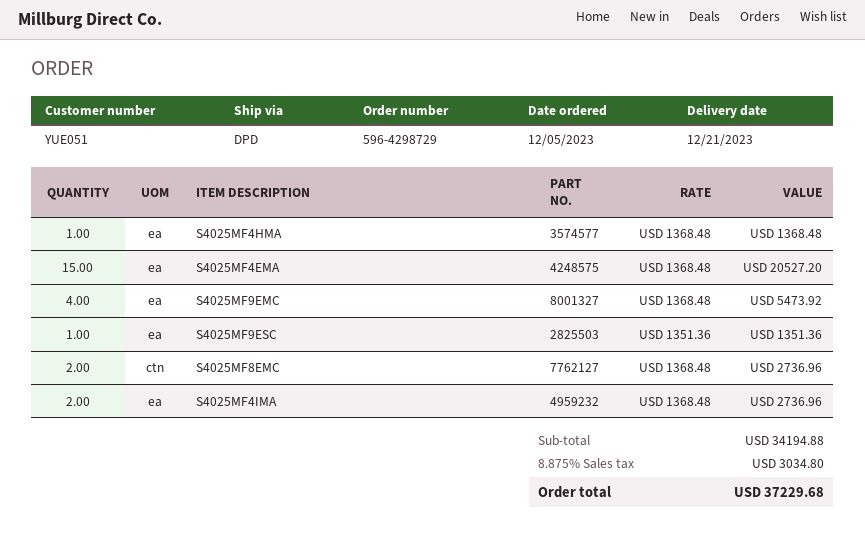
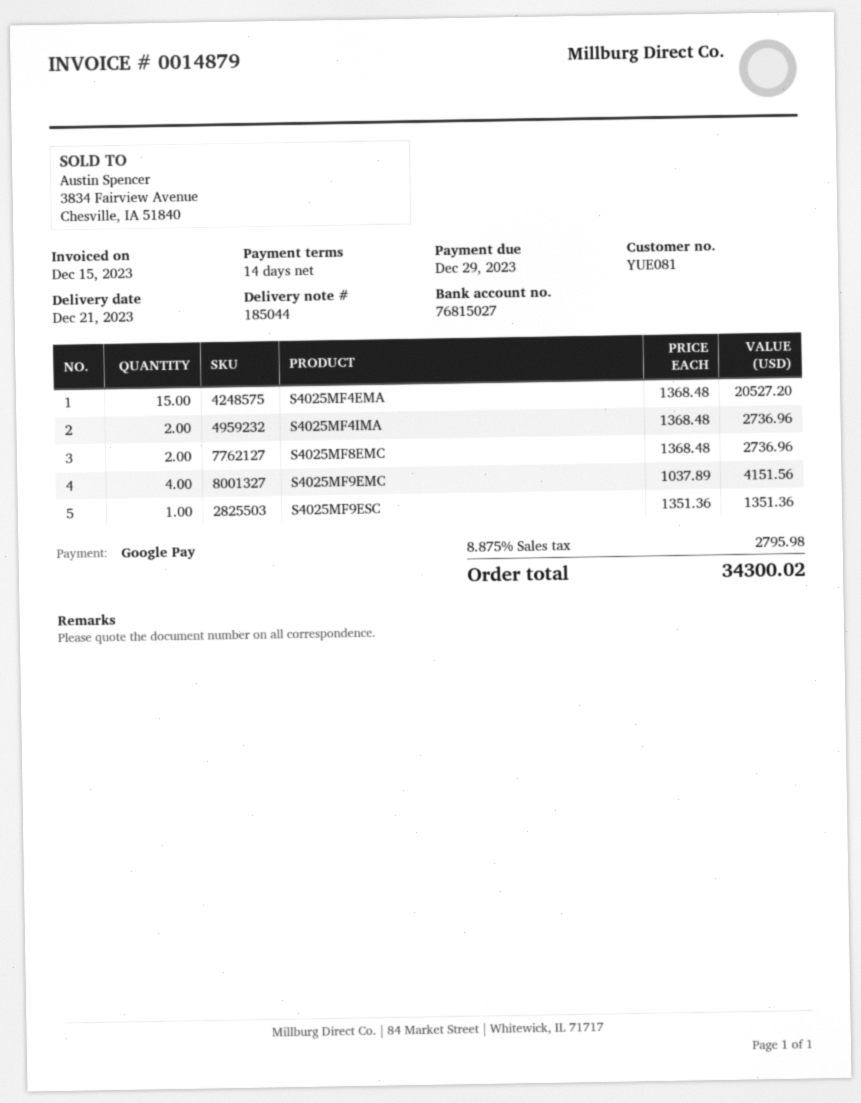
customer number: YUE051 -> YUE081
S4025MF4HMA: 1 x 1368.48 = 1368.48 -> none
S4025MF9EMC: 4 x 1368.48 = 5473.92 -> 4 x 1037.89 = 4151.56
tax: 8.875% = 3034.80 -> 8.875% = 2795.98
total: 37229.68 -> 34300.02

